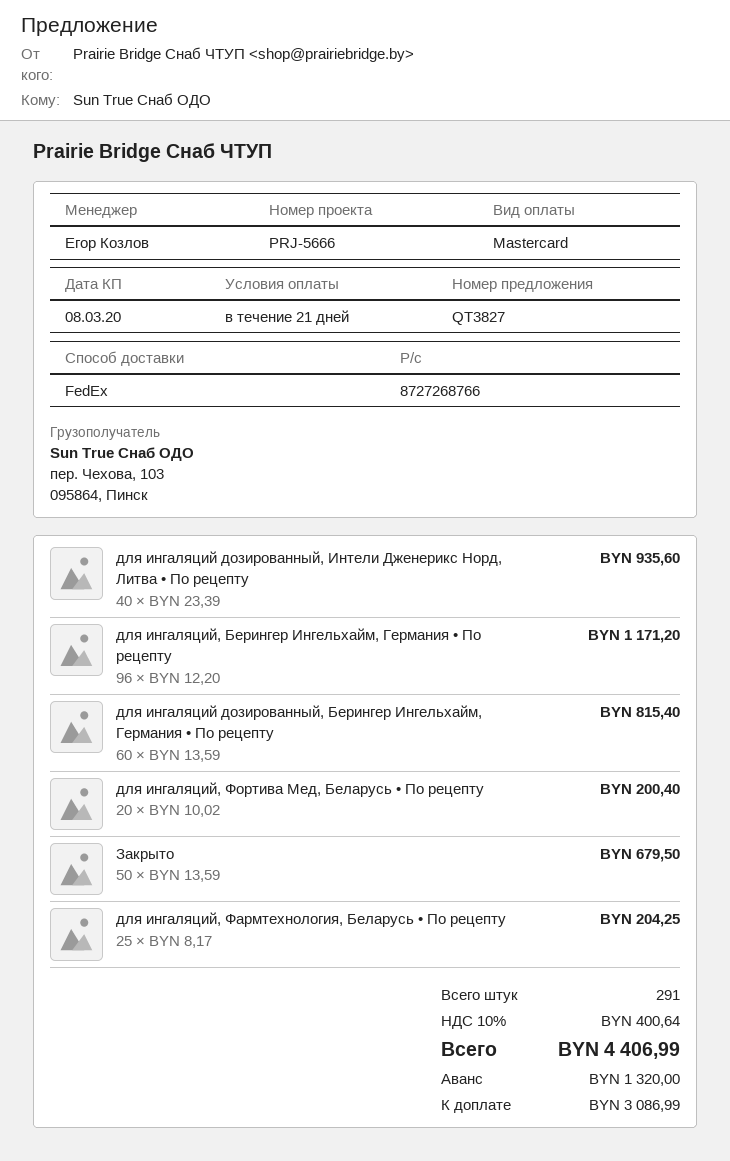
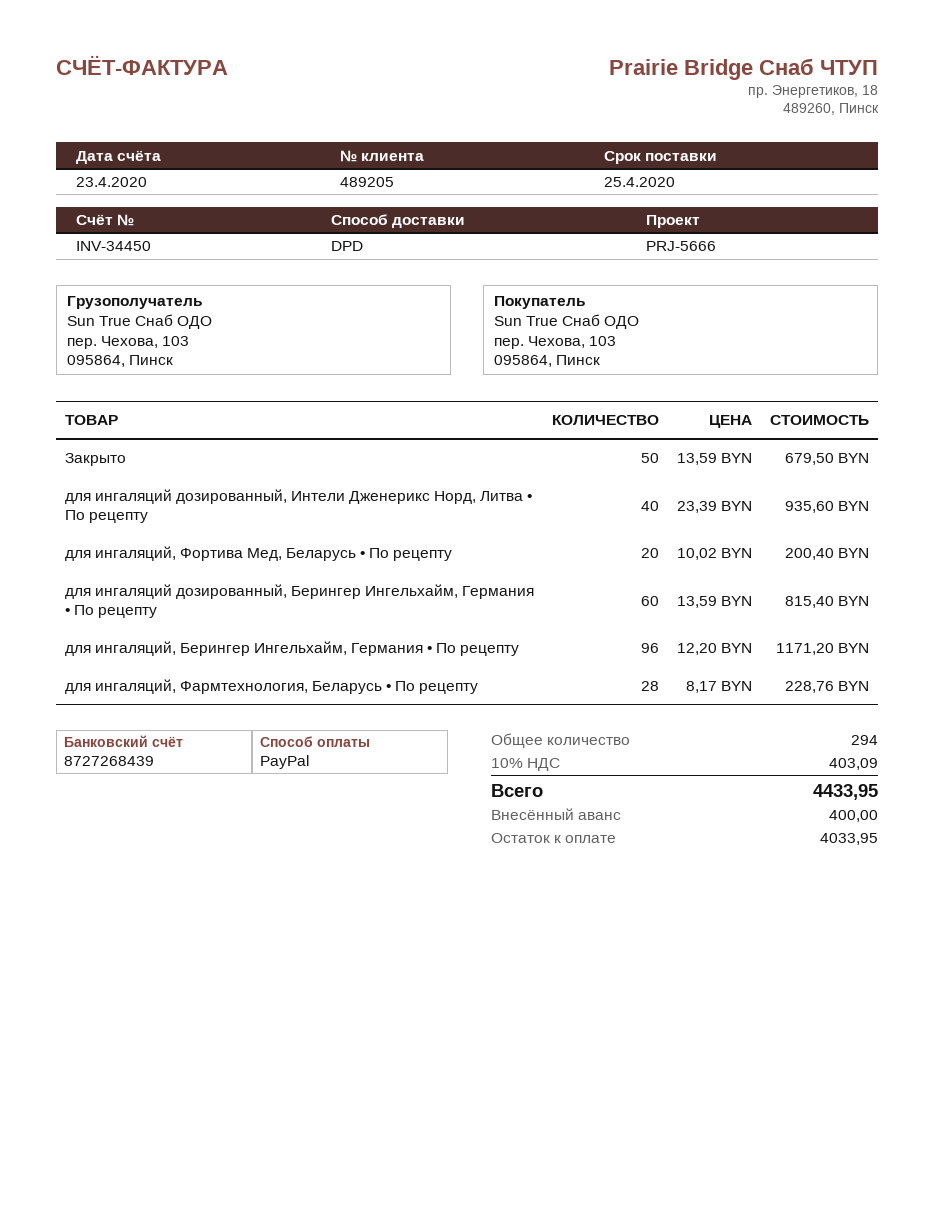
payment method: Mastercard -> PayPal
bank account: 8727268766 -> 8727268439
shipping method: FedEx -> DPD
для ингаляций, Фармтехнология, Беларусь • По рецепту: 25 x 8.17 = 204.25 -> 28 x 8.17 = 228.76
total quantity: 291 -> 294
tax: 10% = 400.64 -> 10% = 403.09
total: 4406.99 -> 4433.95
deposit: 1320.00 -> 400.00
balance: 3086.99 -> 4033.95

